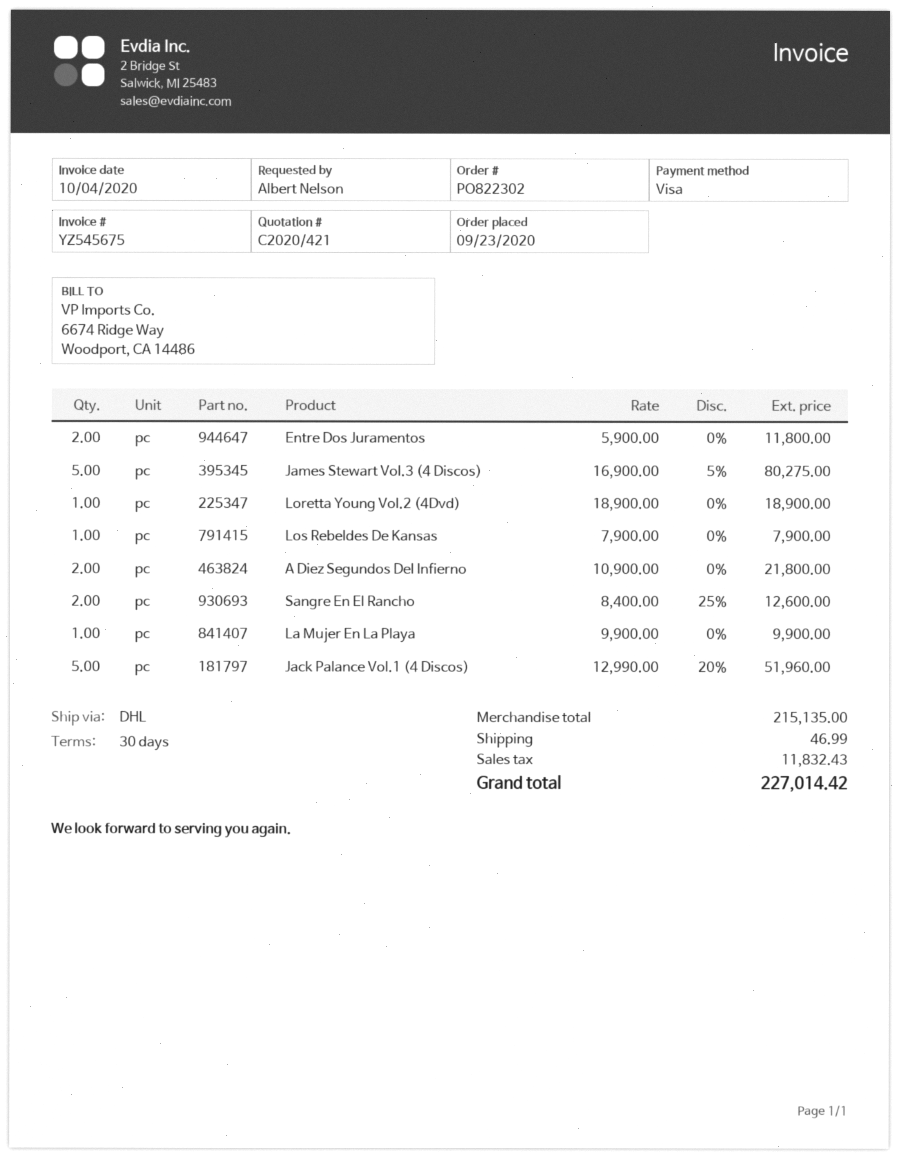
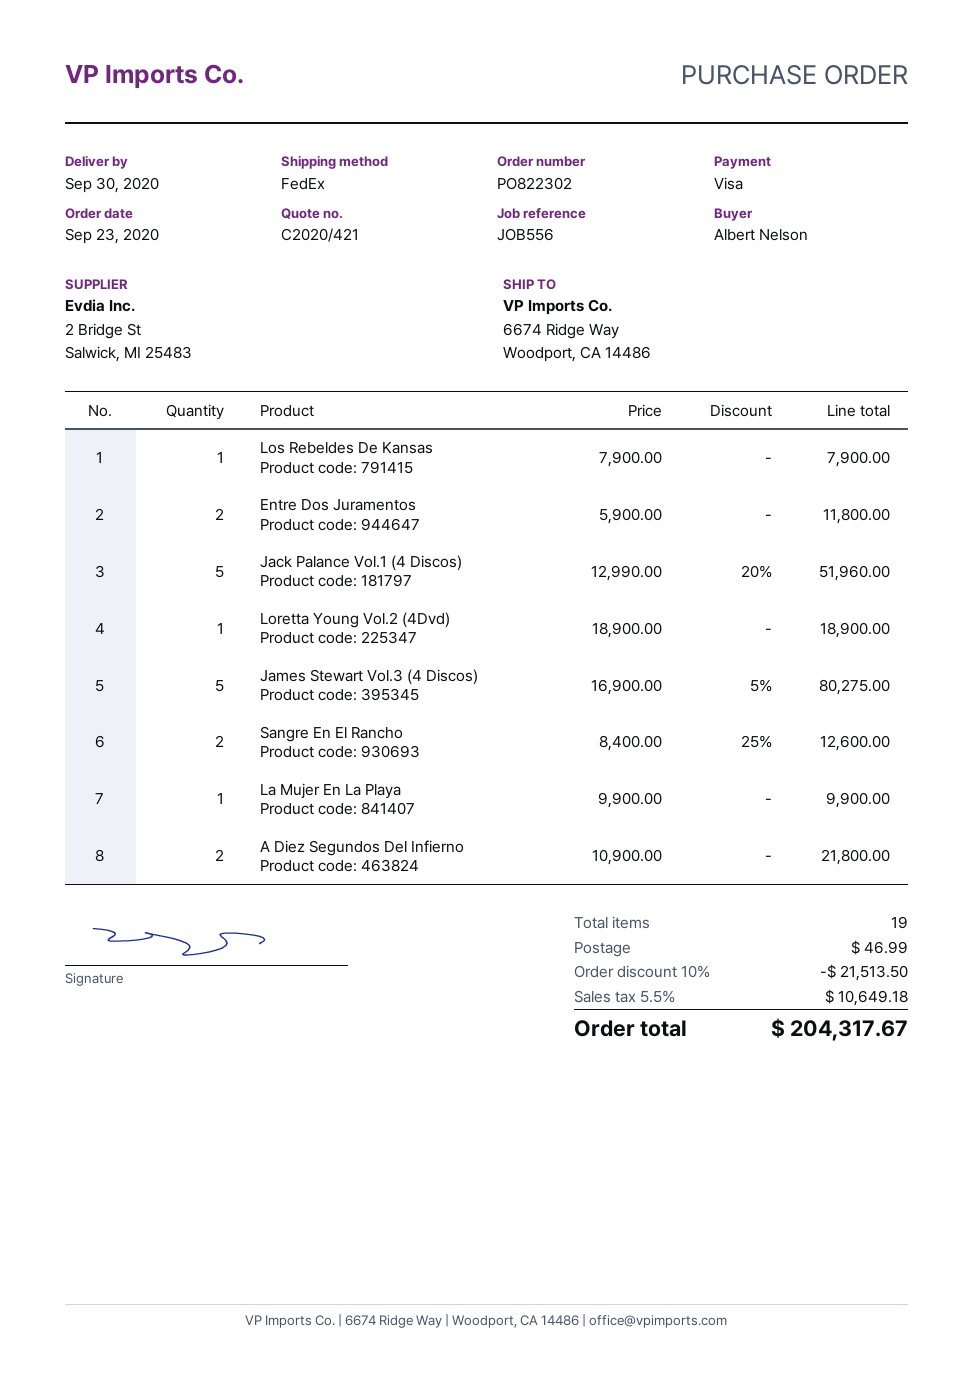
shipping method: DHL -> FedEx
discount: none -> 10% = 21513.50
tax: 11832.43 -> 10649.18
total: 227014.42 -> 204317.67

